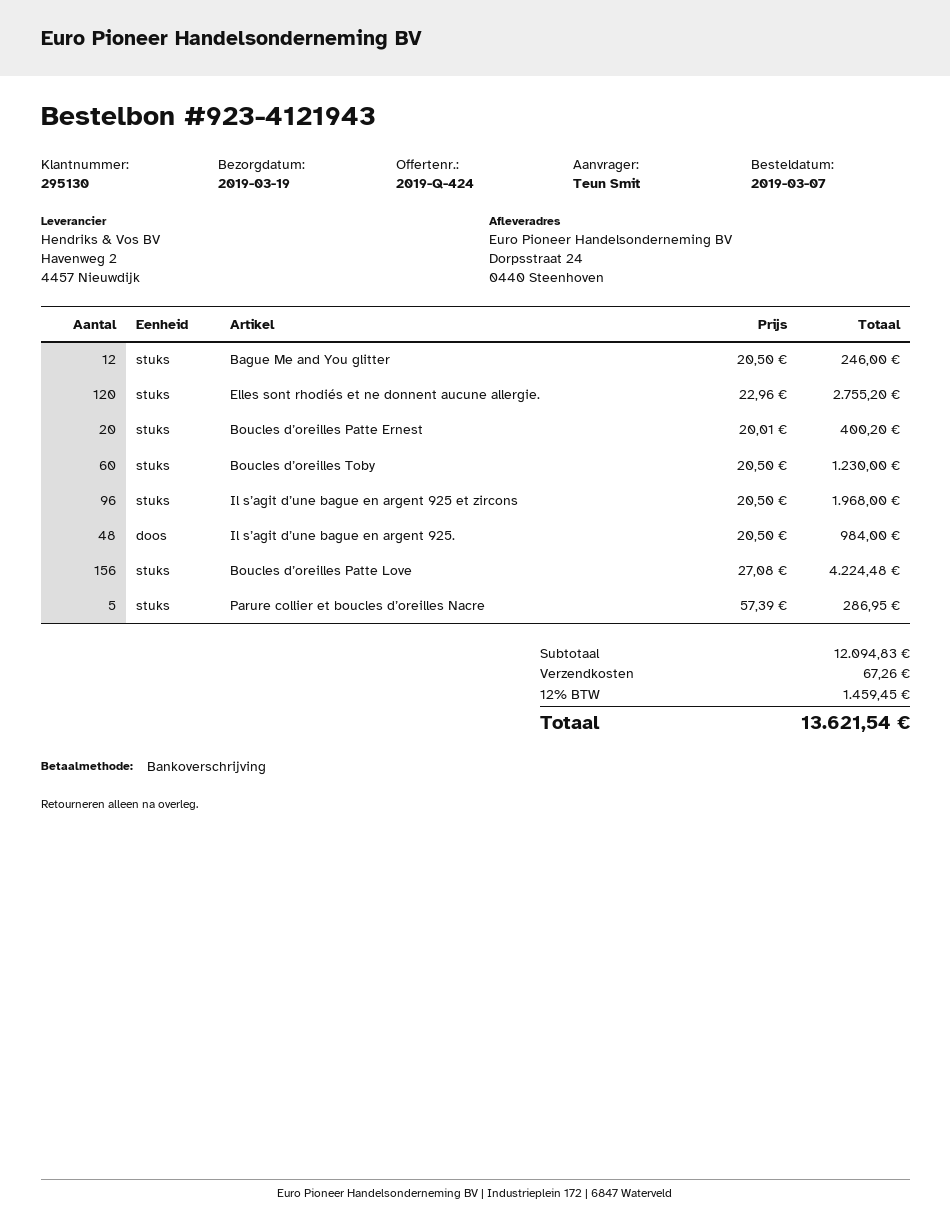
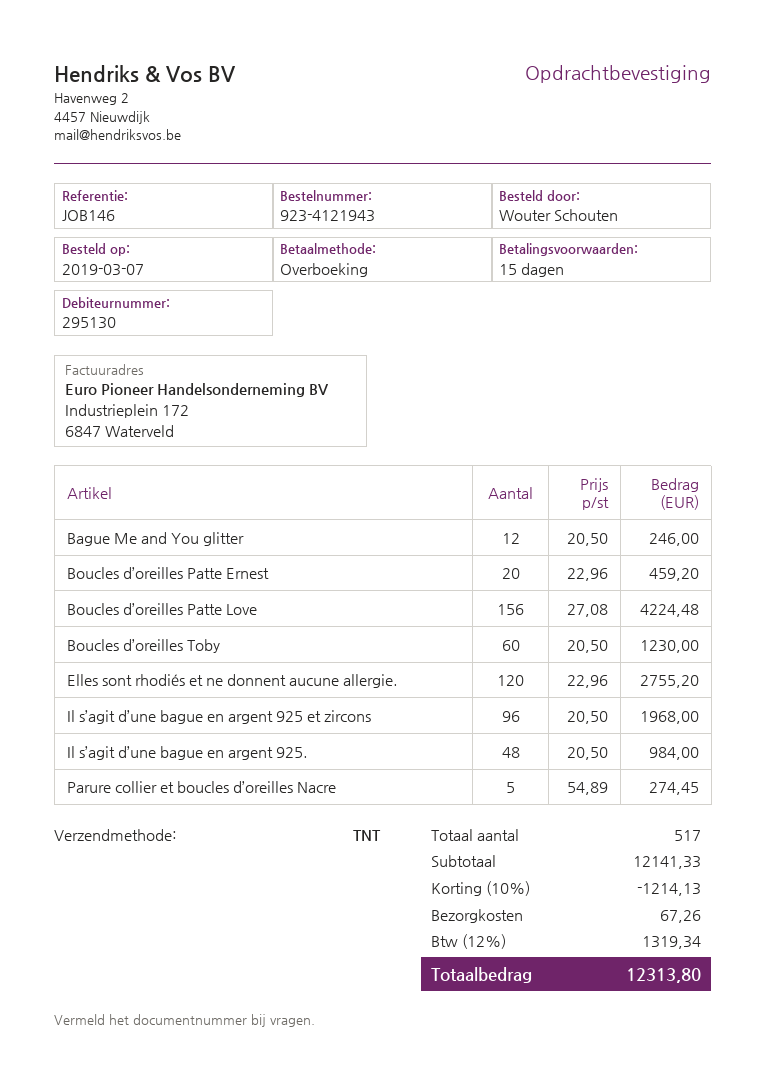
ordered by: Teun Smit -> Wouter Schouten
Boucles d’oreilles Patte Ernest: 20 x 20.01 = 400.20 -> 20 x 22.96 = 459.20
Parure collier et boucles d’oreilles Nacre: 5 x 57.39 = 286.95 -> 5 x 54.89 = 274.45
subtotal: 12094.83 -> 12141.33
discount: none -> 10% = 1214.13
tax: 12% = 1459.45 -> 12% = 1319.34
total: 13621.54 -> 12313.80

